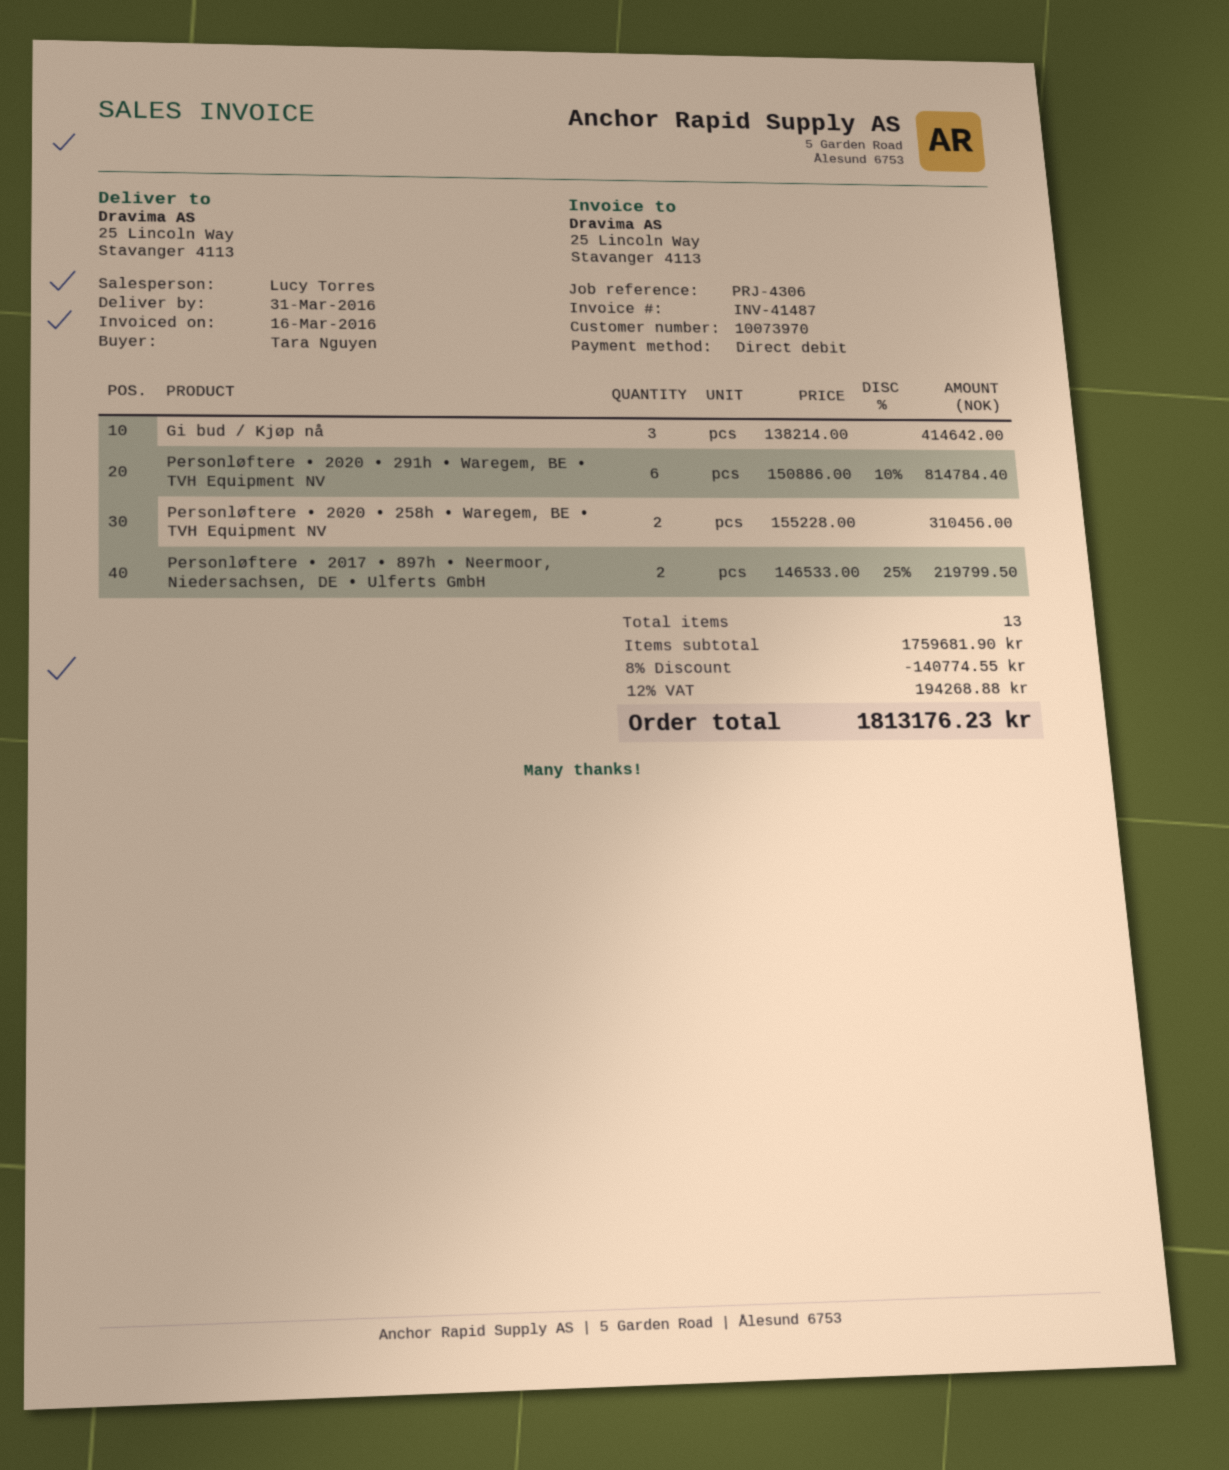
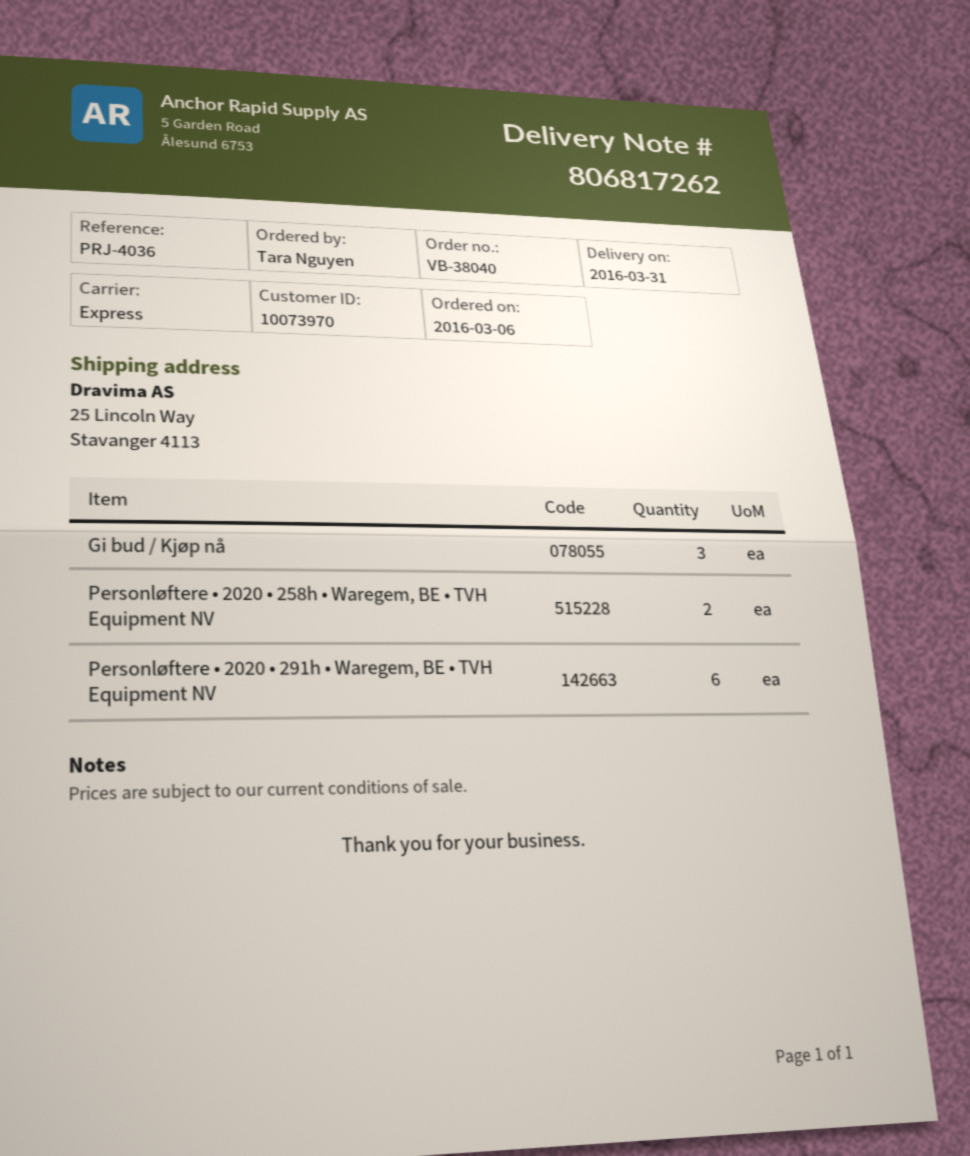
reference: PRJ-4306 -> PRJ-4036
Personløftere • 2017 • 897h • Neermoor, Niedersachsen, DE • Ulferts GmbH: 2 -> none

